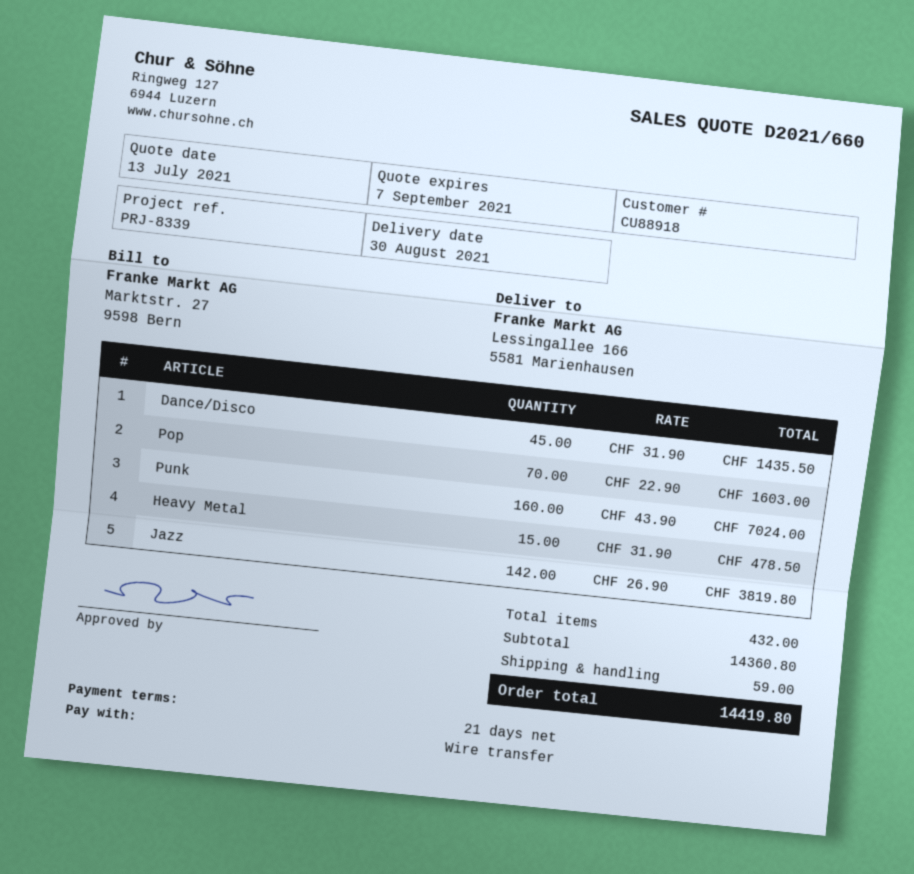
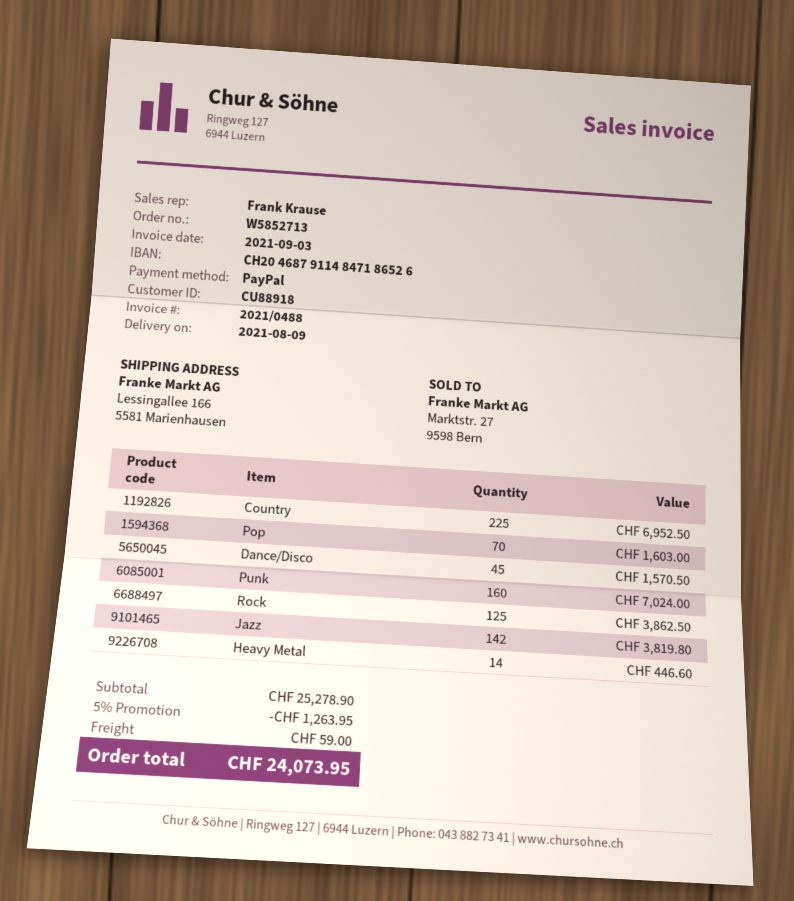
delivery date: 2021-08-30 -> 2021-08-09
payment method: bank transfer -> PayPal
Dance/Disco: 45 for 1435.50 -> 45 for 1570.50
Heavy Metal: 15 for 478.50 -> 14 for 446.60
Country: none -> 225 for 6952.50
Rock: none -> 125 for 3862.50
subtotal: 14360.80 -> 25278.90
discount: none -> 5% = 1263.95
total: 14419.80 -> 24073.95

